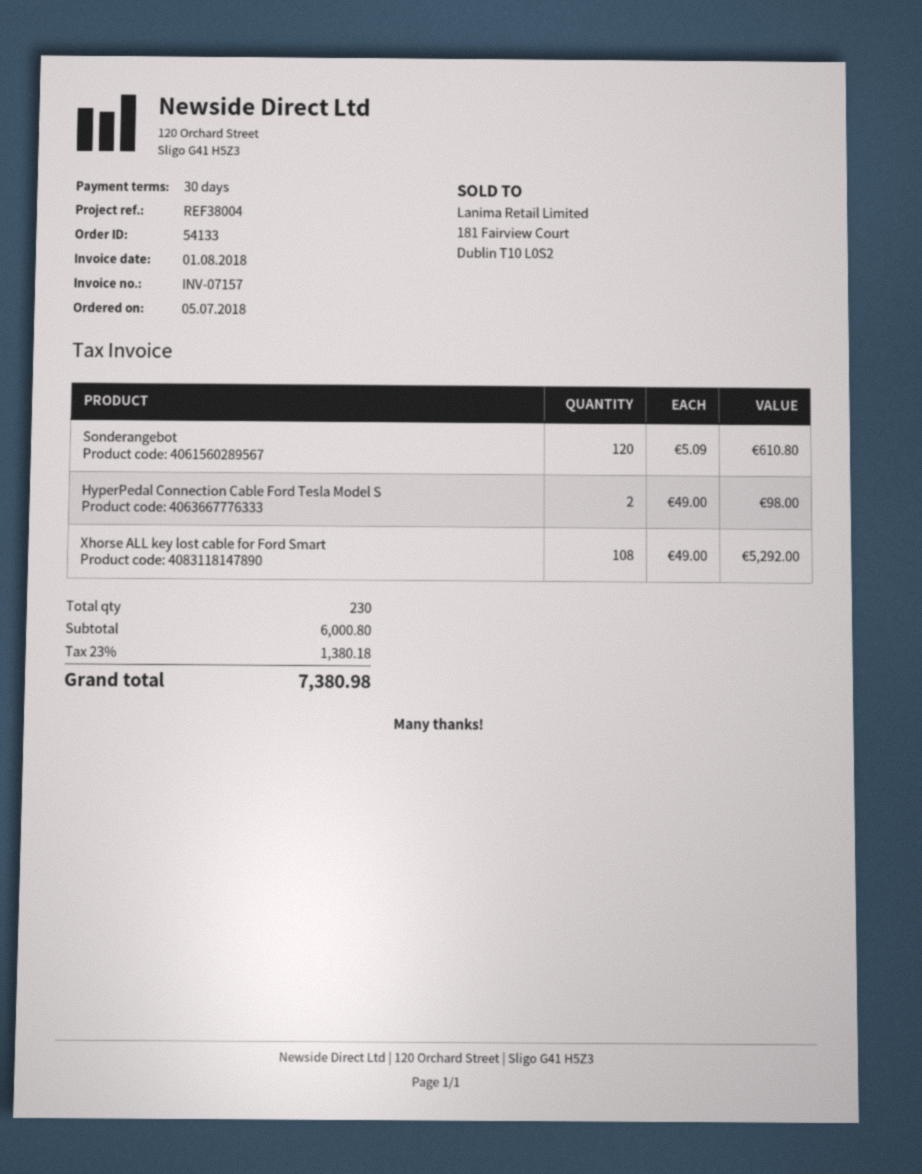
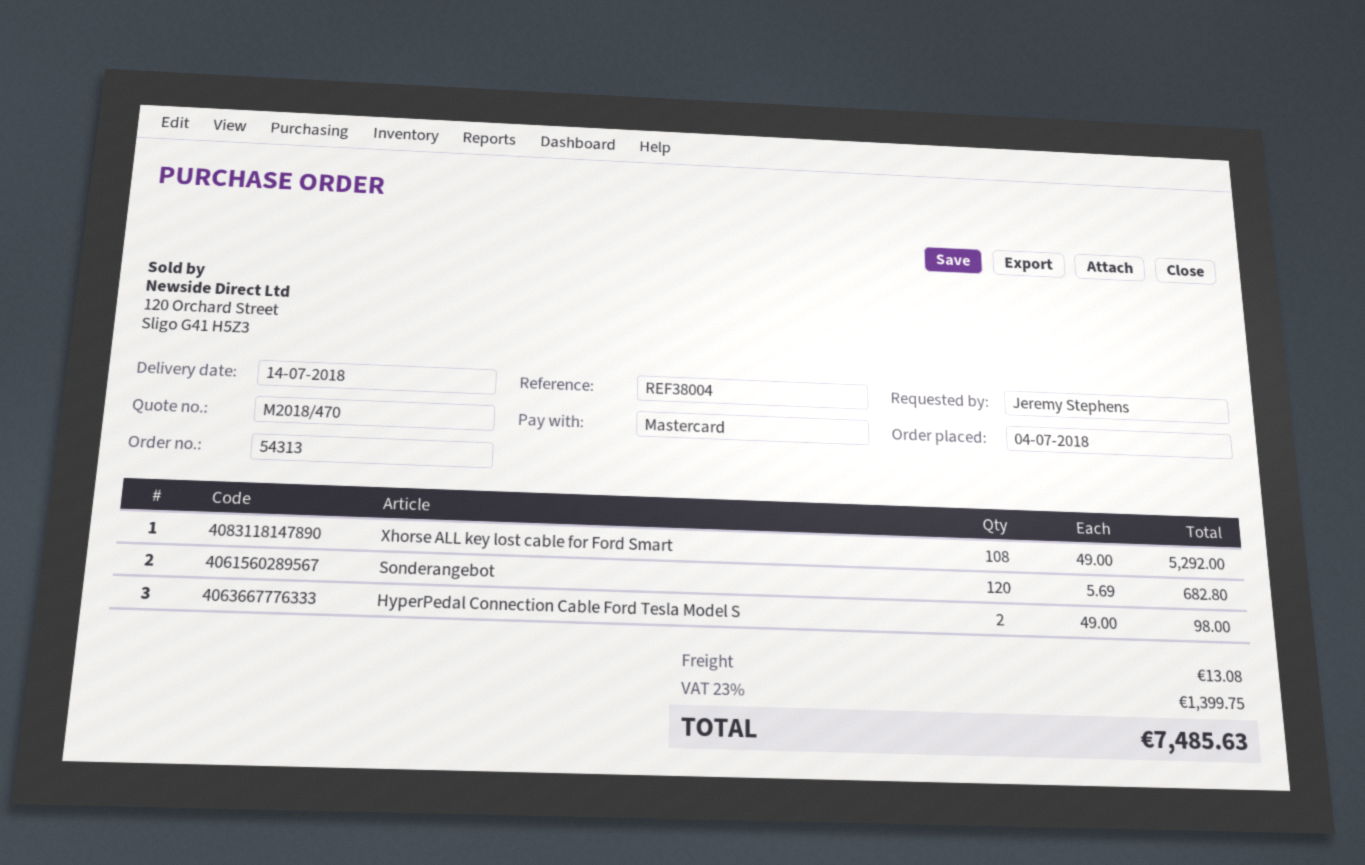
order number: 54133 -> 54313
order date: 2018-07-05 -> 2018-07-04
Sonderangebot: 120 x 5.09 = 610.80 -> 120 x 5.69 = 682.80
shipping: none -> 13.08
tax: 23% = 1380.18 -> 23% = 1399.75
total: 7380.98 -> 7485.63

